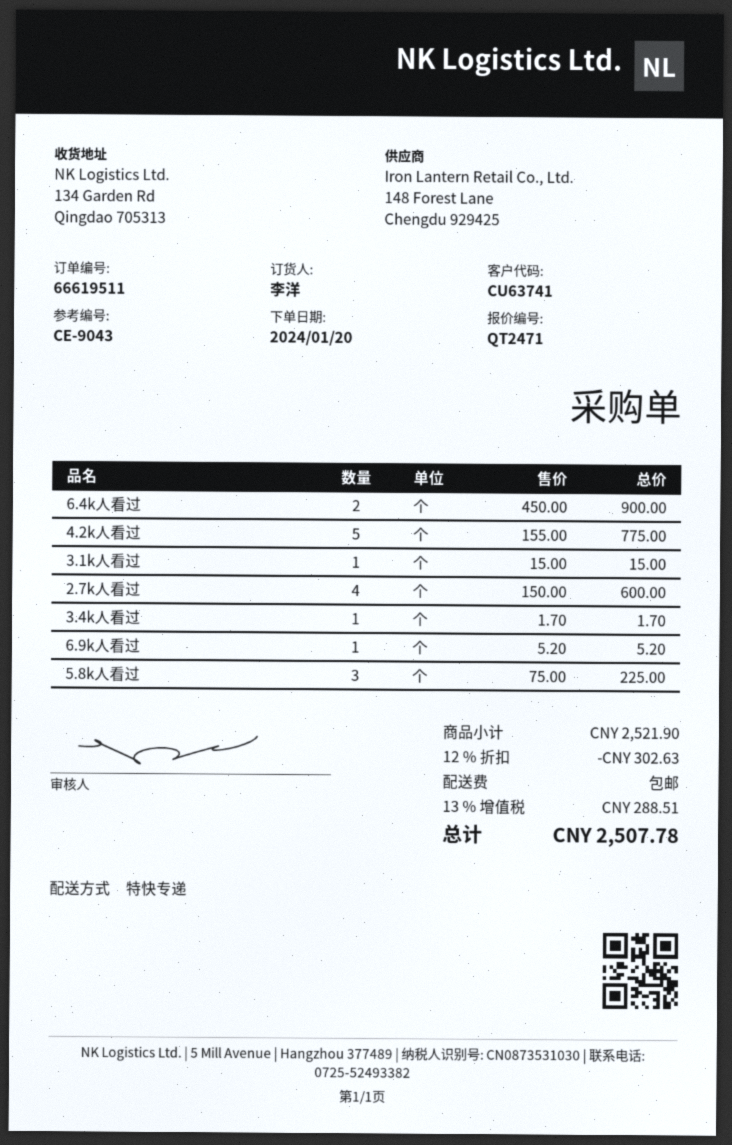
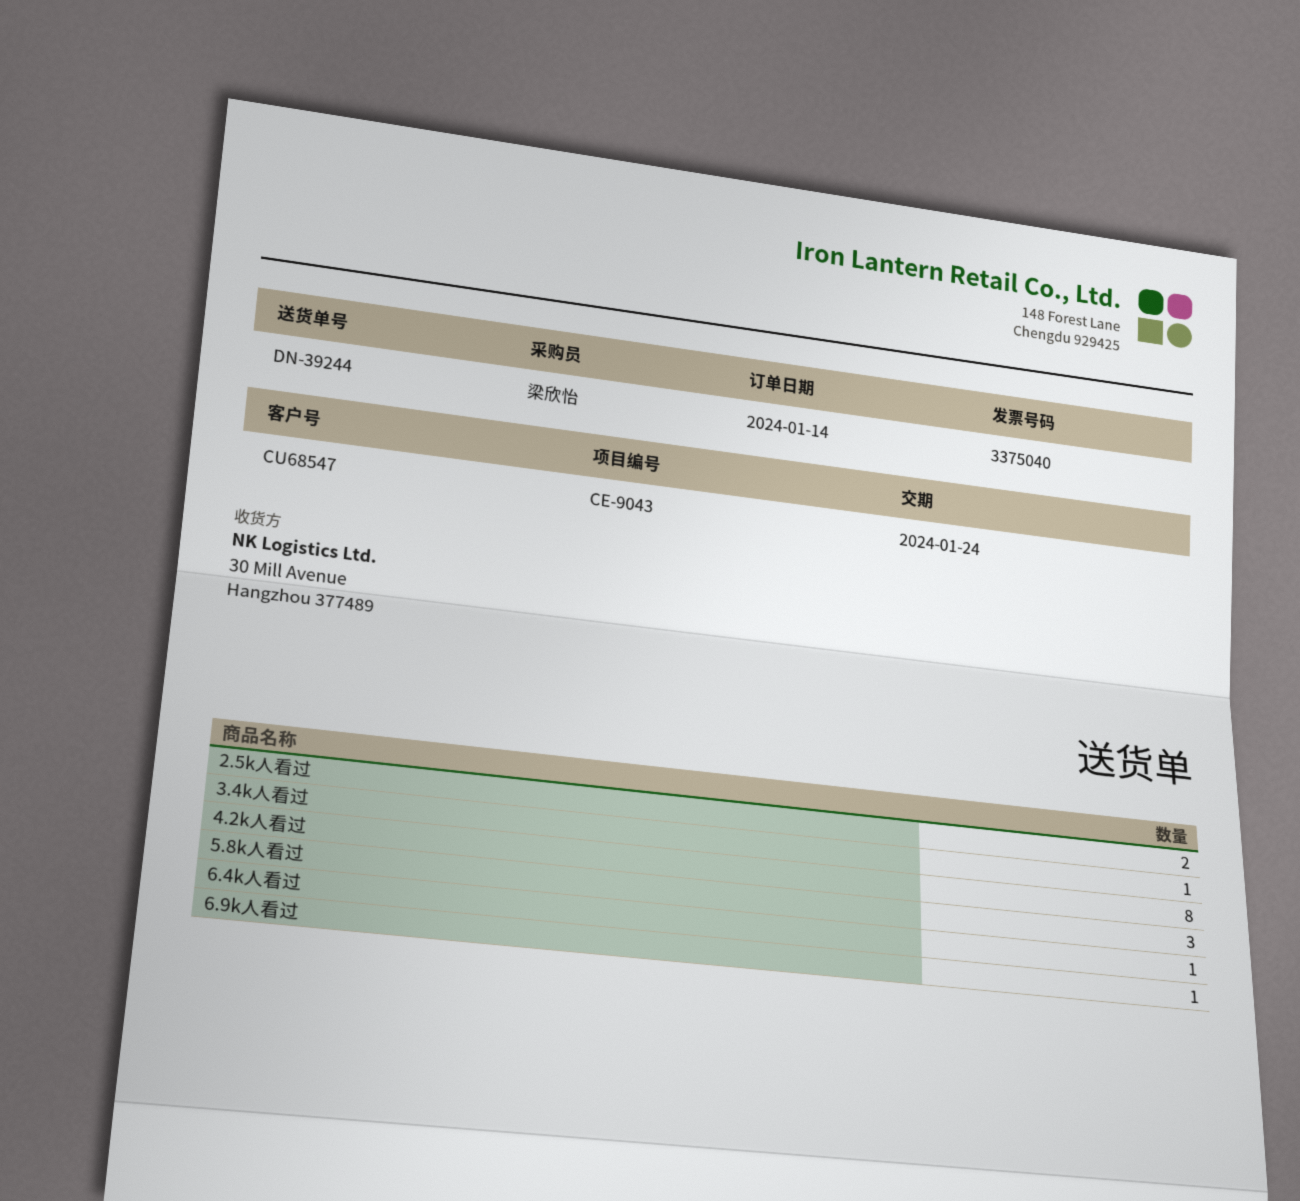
order date: 2024-01-20 -> 2024-01-14
customer number: CU63741 -> CU68547
ordered by: 李洋 -> 梁欣怡
ship to: 134 Garden Rd, Qingdao 705313 -> 30 Mill Avenue, Hangzhou 377489
6.4k人看过: 2 -> 1
4.2k人看过: 5 -> 8
3.1k人看过: 1 -> none
2.7k人看过: 4 -> none
2.5k人看过: none -> 2

